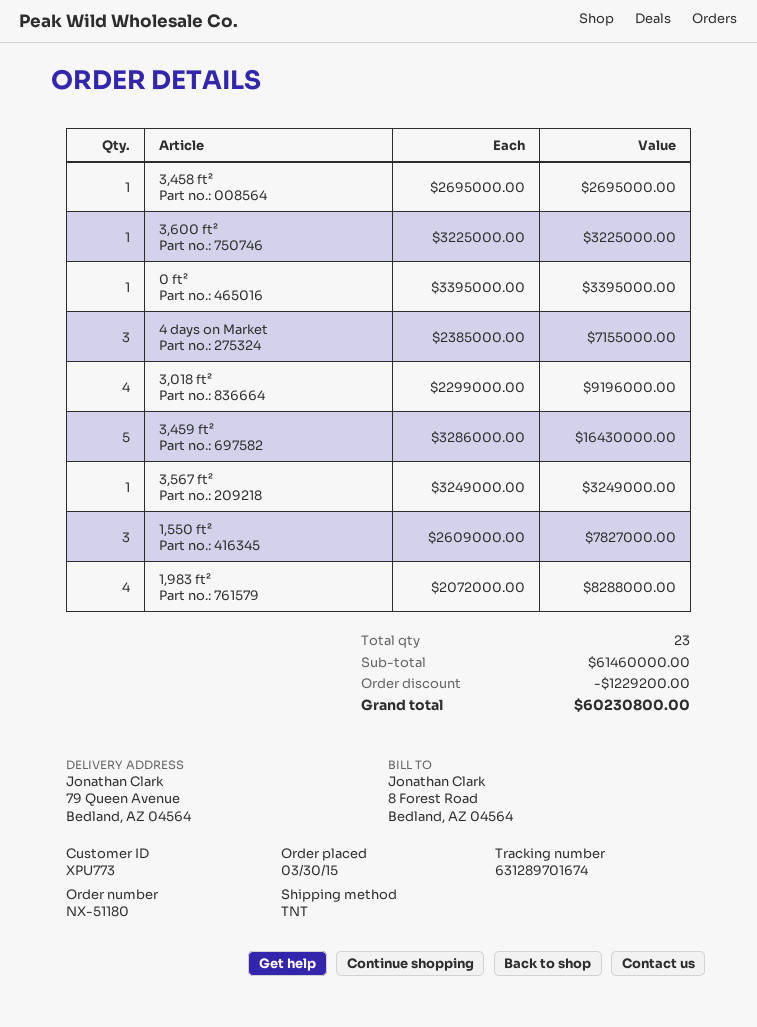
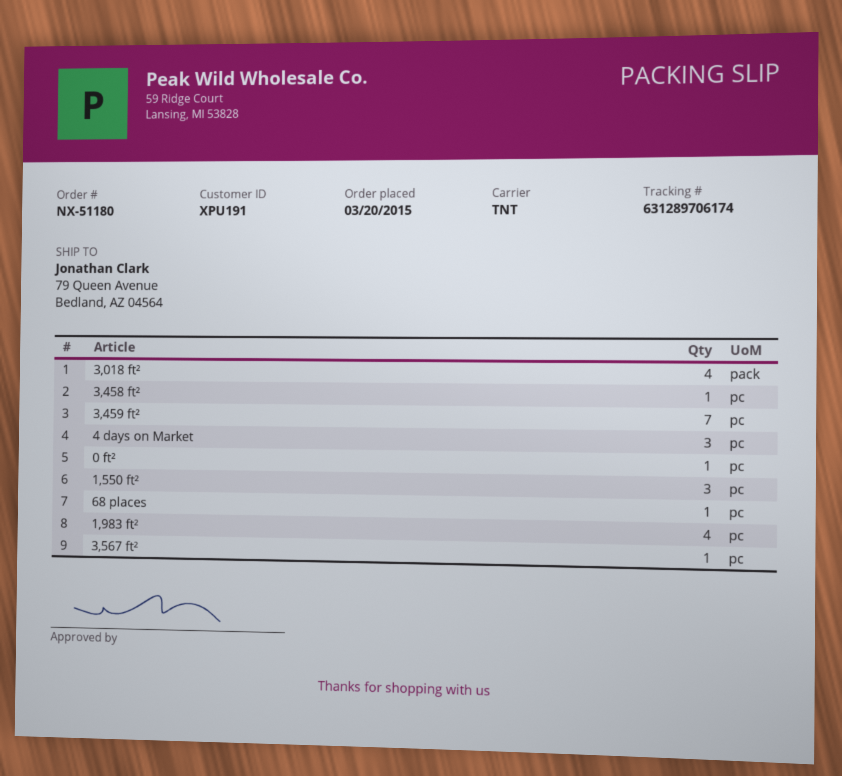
order date: 2015-03-30 -> 2015-03-20
customer number: XPU773 -> XPU191
tracking number: 631289701674 -> 631289706174
3,600 ft²: 1 -> none
3,459 ft²: 5 -> 7
68 places: none -> 1

